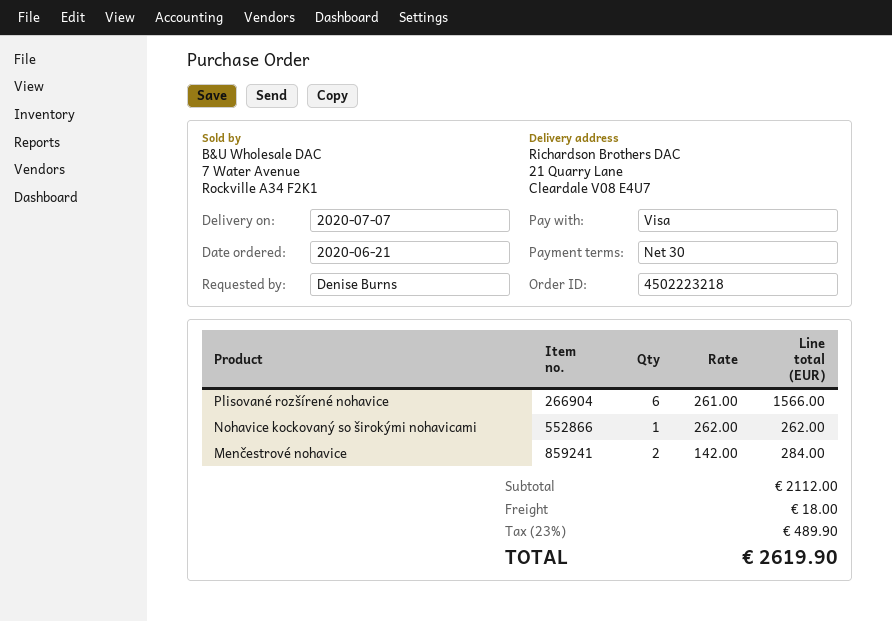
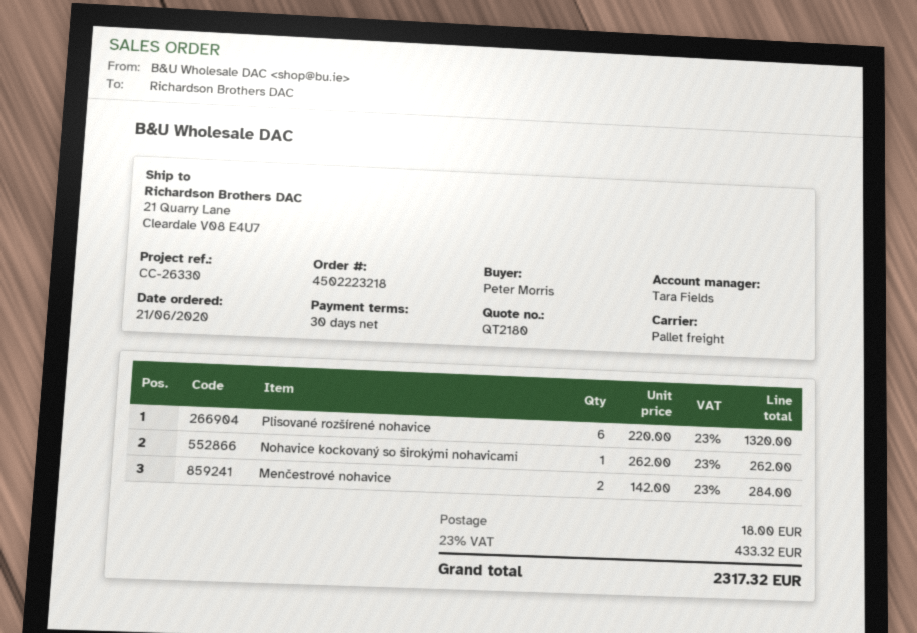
ordered by: Denise Burns -> Peter Morris
Plisované rozšírené nohavice: 6 x 261.00 = 1566.00 -> 6 x 220.00 = 1320.00
tax: 23% = 489.90 -> 23% = 433.32
total: 2619.90 -> 2317.32

